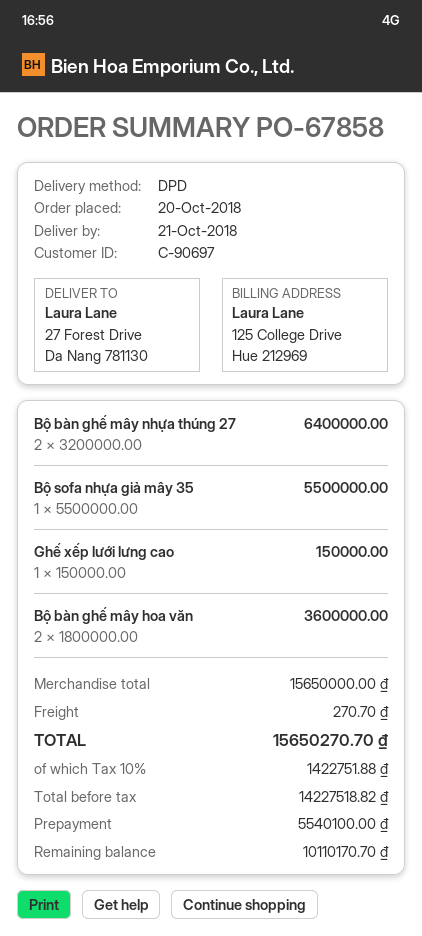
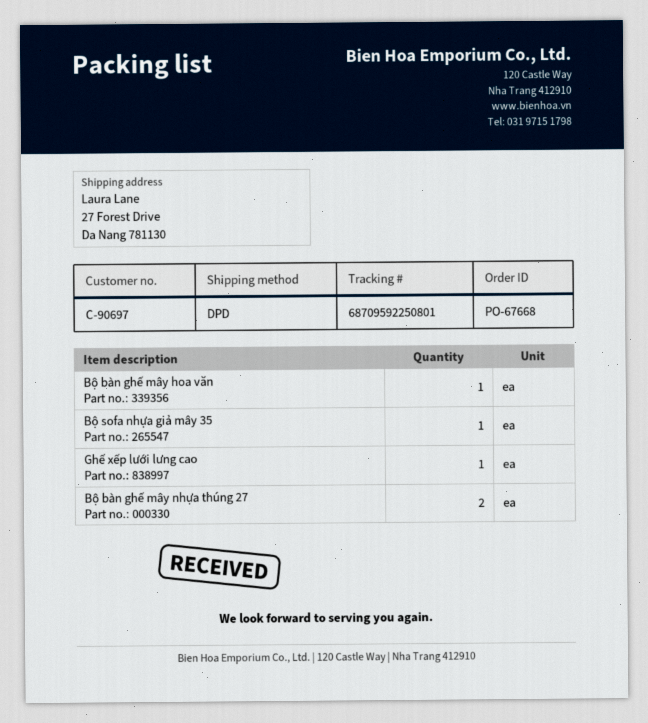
order number: PO-67858 -> PO-67668
Bộ bàn ghế mây hoa văn: 2 -> 1

